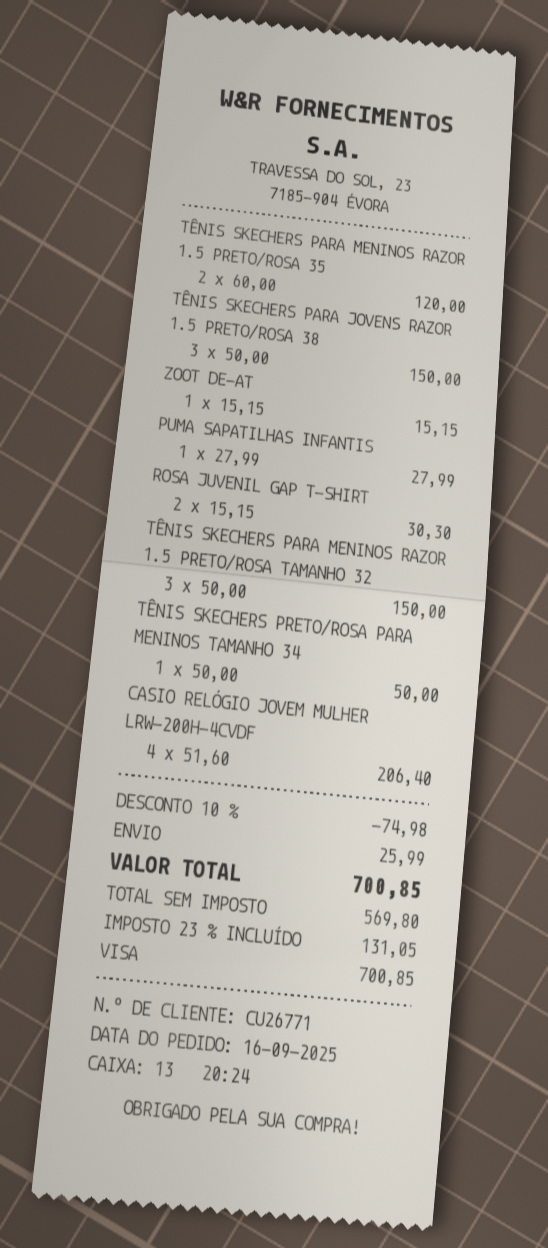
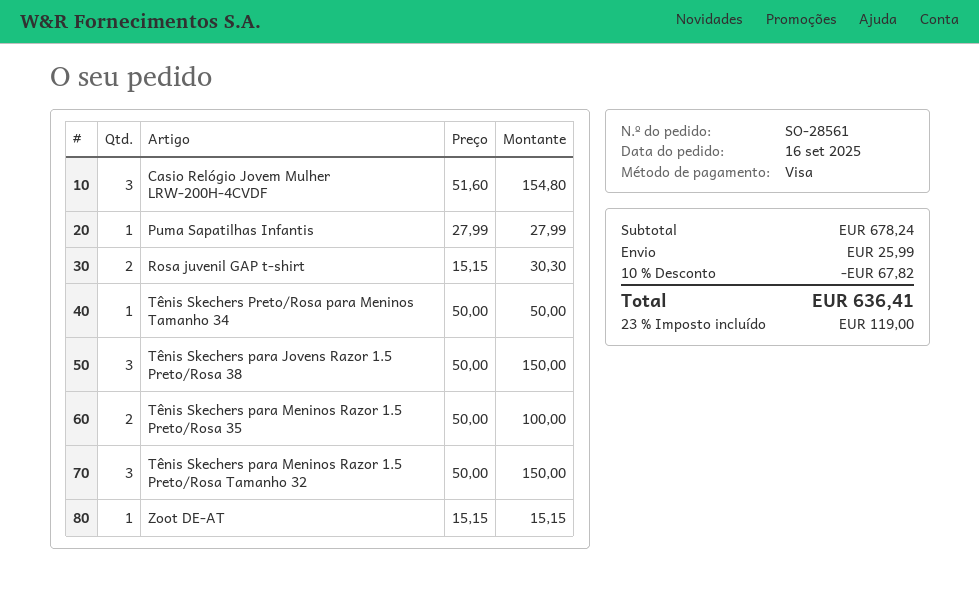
TÊNIS SKECHERS PARA MENINOS RAZOR 1.5 PRETO/ROSA 35: 2 x 60.00 = 120.00 -> 2 x 50.00 = 100.00
CASIO RELÓGIO JOVEM MULHER LRW‑200H‑4CVDF: 4 x 51.60 = 206.40 -> 3 x 51.60 = 154.80
discount: 10% = 74.98 -> 10% = 67.82
tax: 23% = 131.05 -> 23% = 119.00
total: 700.85 -> 636.41

